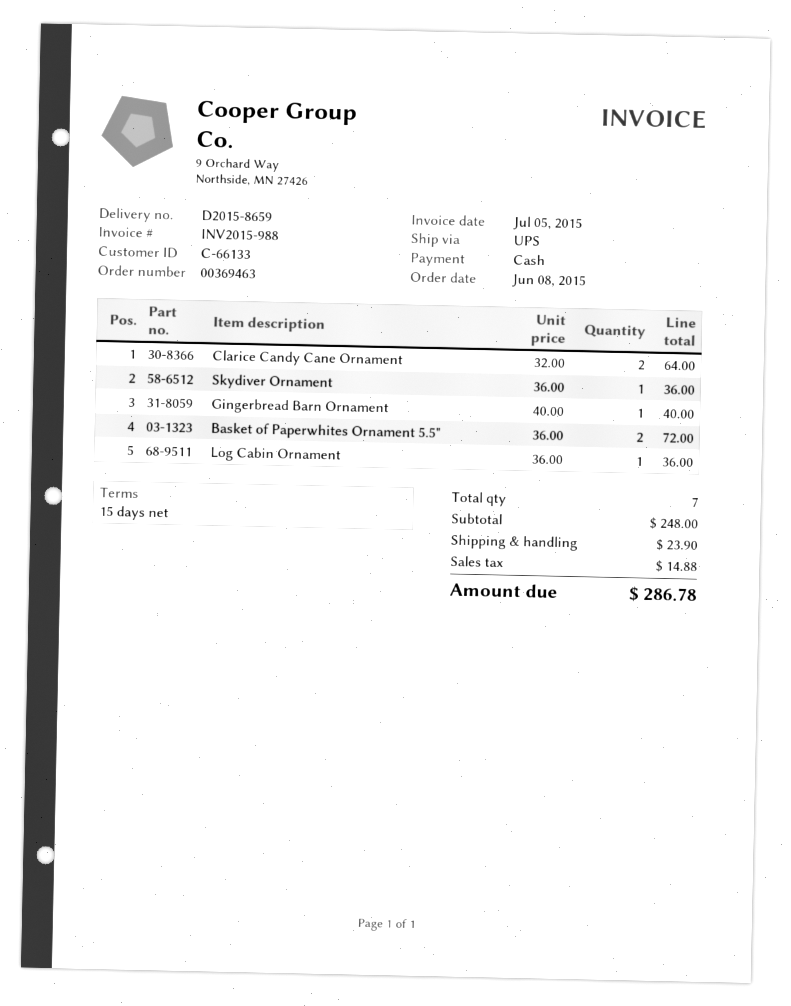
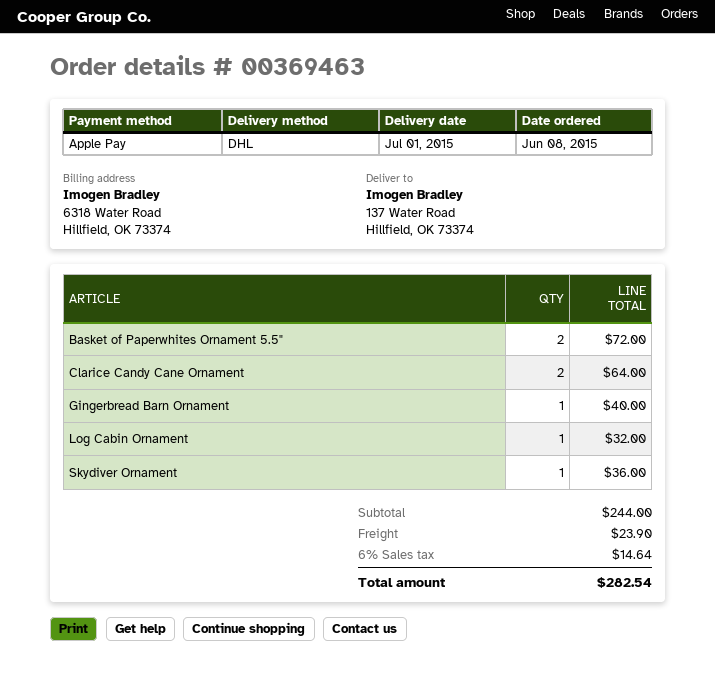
payment method: cash -> Apple Pay
shipping method: UPS -> DHL
Log Cabin Ornament: 1 for 36.00 -> 1 for 32.00
subtotal: 248.00 -> 244.00
tax: 14.88 -> 14.64
total: 286.78 -> 282.54

